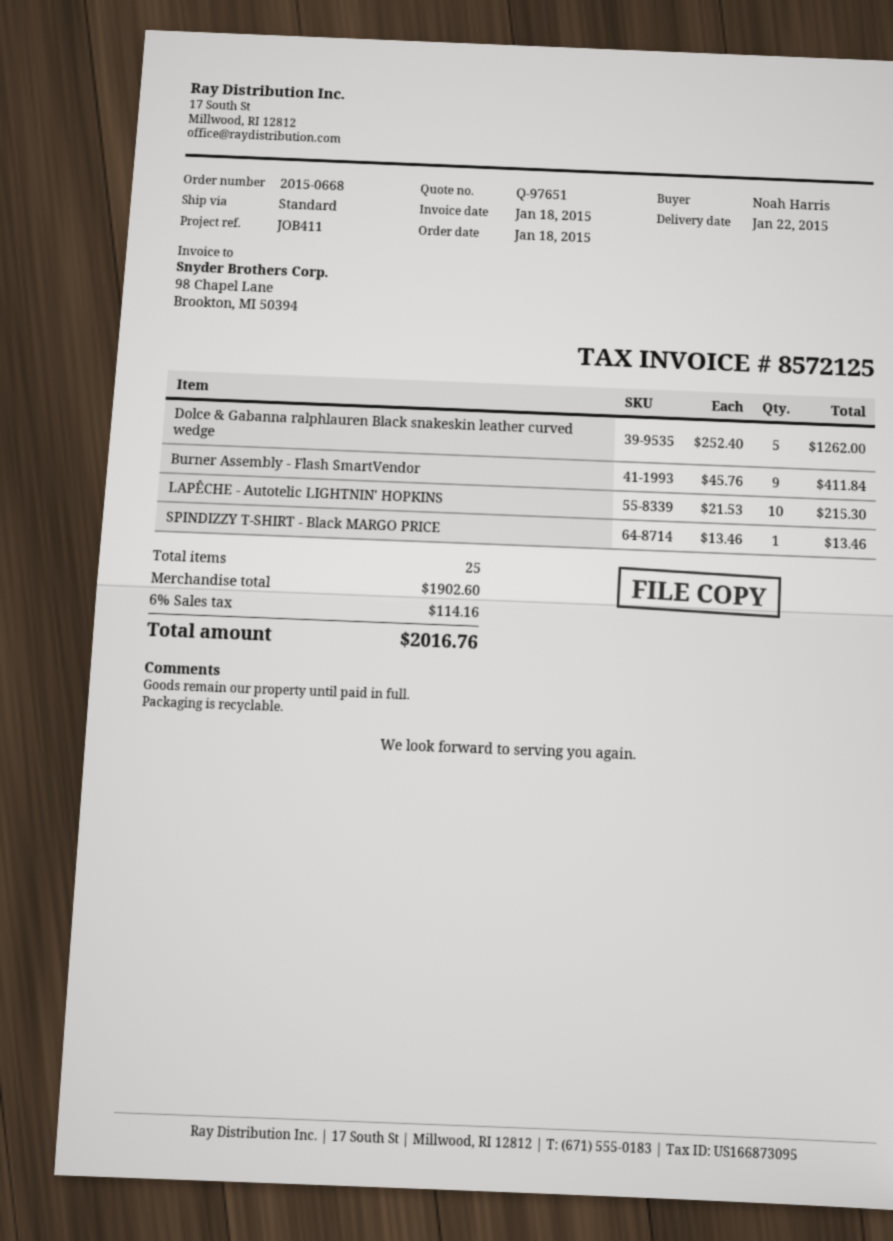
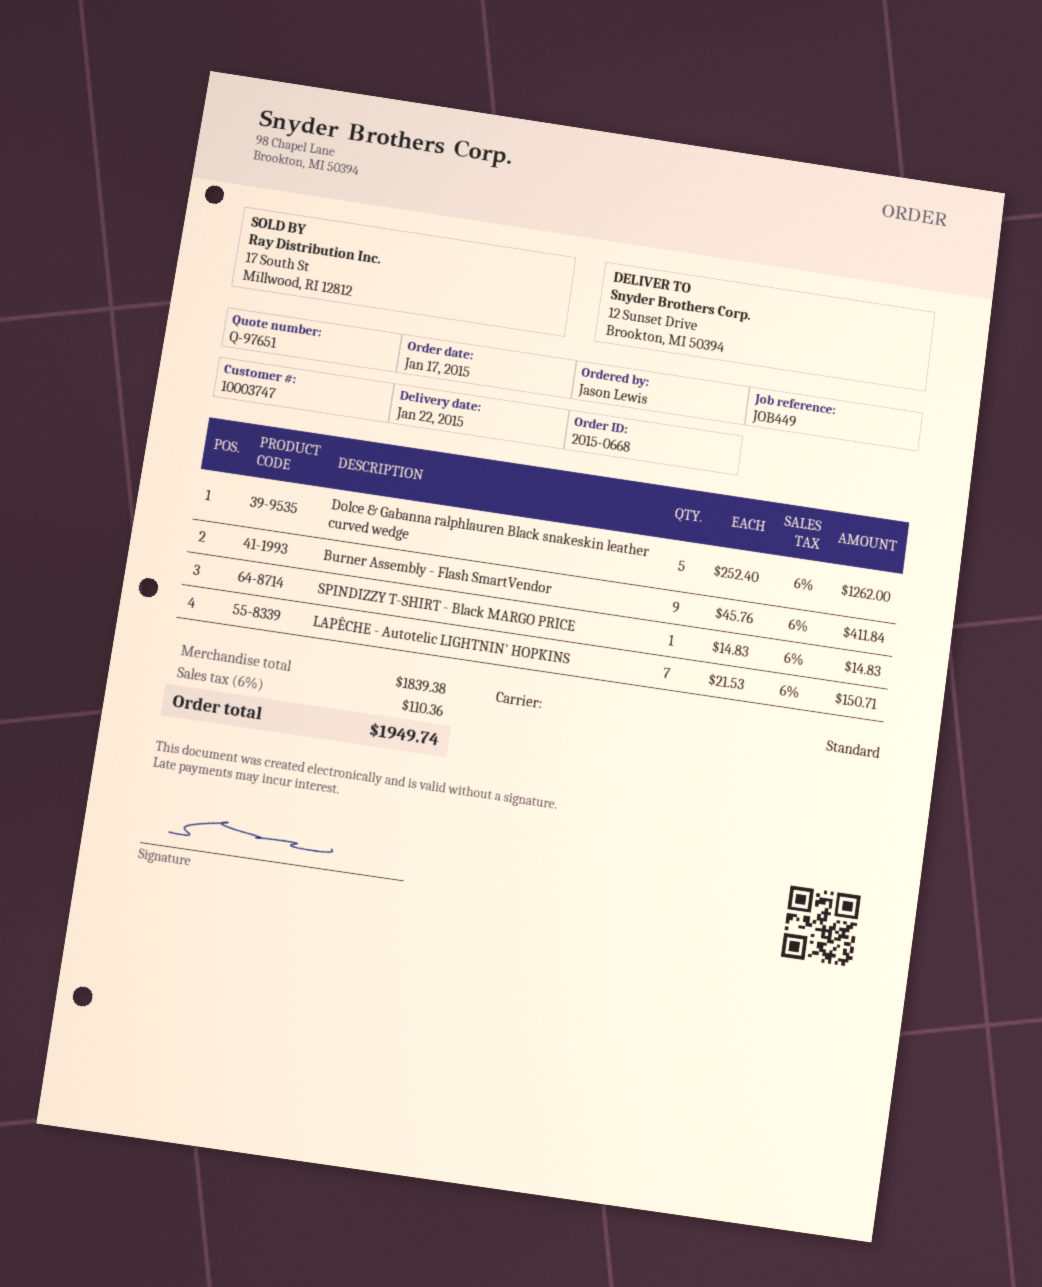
order date: 2015-01-18 -> 2015-01-17
reference: JOB411 -> JOB449
ordered by: Noah Harris -> Jason Lewis
LAPÊCHE - Autotelic LIGHTNIN' HOPKINS: 10 x 21.53 = 215.30 -> 7 x 21.53 = 150.71
SPINDIZZY T-SHIRT - Black MARGO PRICE: 1 x 13.46 = 13.46 -> 1 x 14.83 = 14.83
subtotal: 1902.60 -> 1839.38
tax: 6% = 114.16 -> 6% = 110.36
total: 2016.76 -> 1949.74

